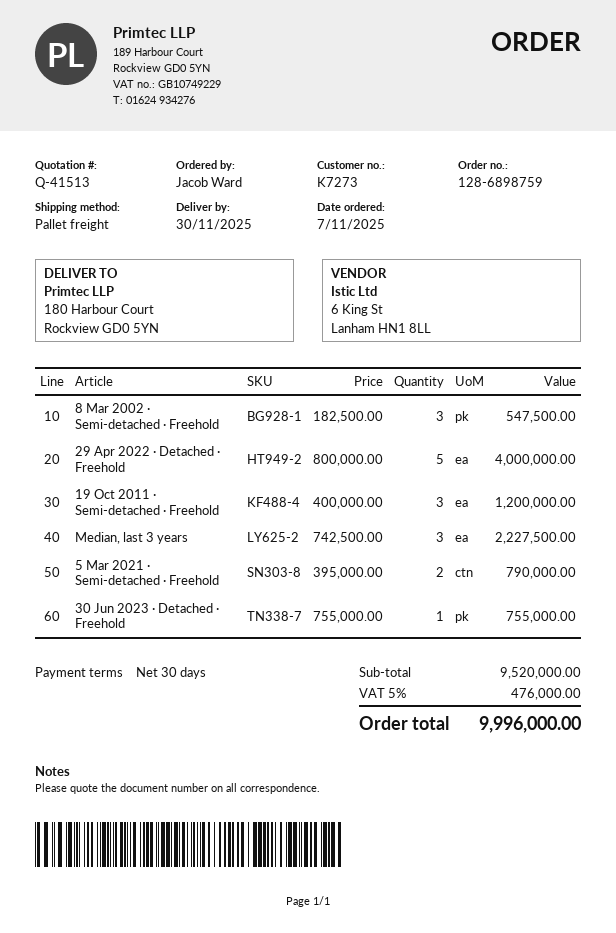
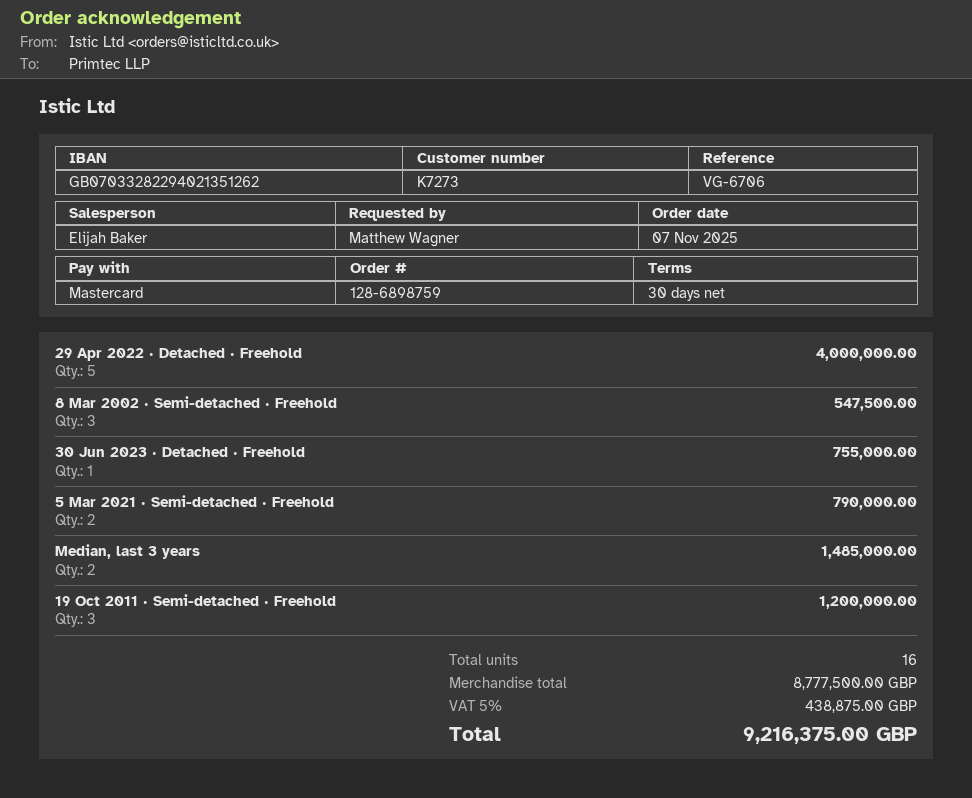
ordered by: Jacob Ward -> Matthew Wagner
Median, last 3 years: 3 for 2227500.00 -> 2 for 1485000.00
subtotal: 9520000.00 -> 8777500.00
tax: 5% = 476000.00 -> 5% = 438875.00
total: 9996000.00 -> 9216375.00

